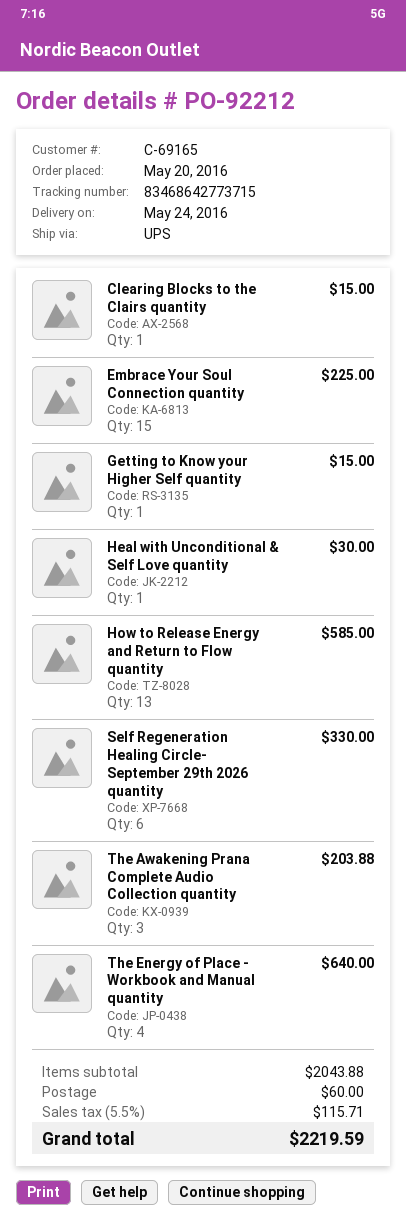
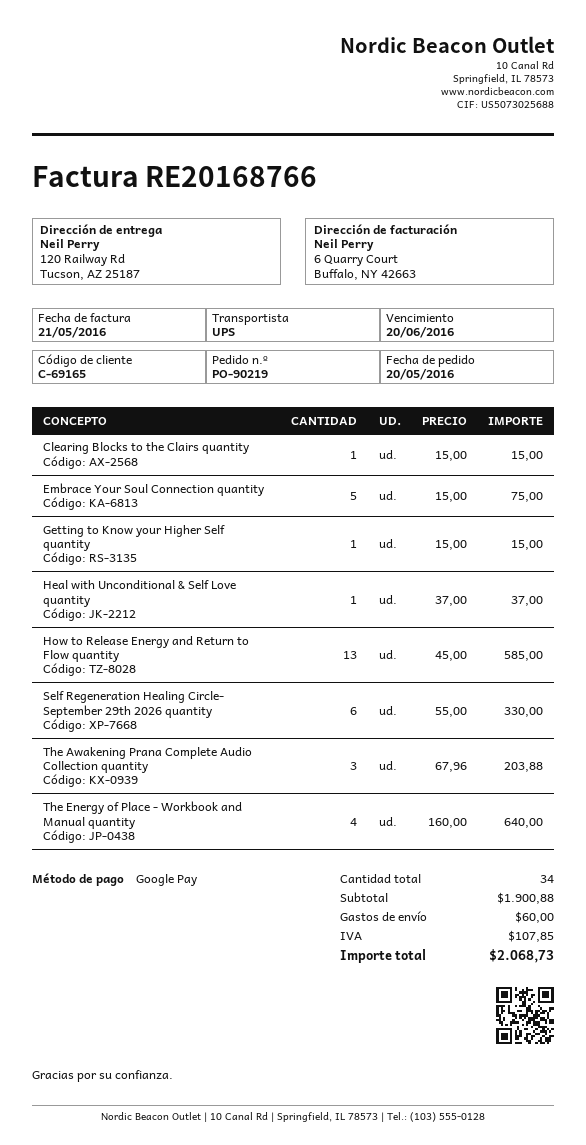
order number: PO-92212 -> PO-90219
Embrace Your Soul Connection quantity: 15 for 225.00 -> 5 for 75.00
Heal with Unconditional & Self Love quantity: 1 for 30.00 -> 1 for 37.00
subtotal: 2043.88 -> 1900.88
tax: 115.71 -> 107.85
total: 2219.59 -> 2068.73

